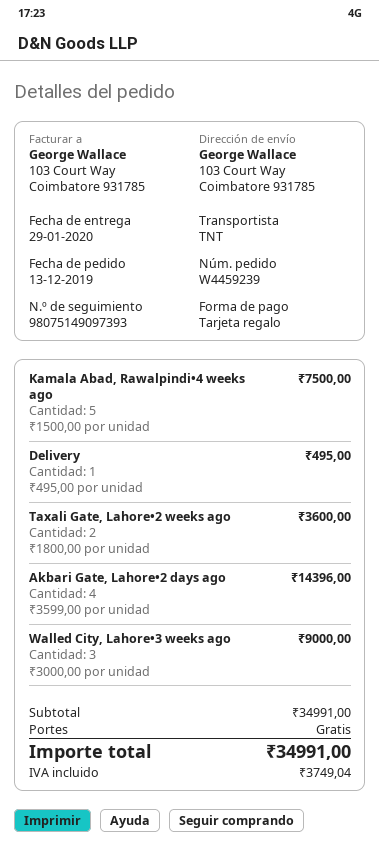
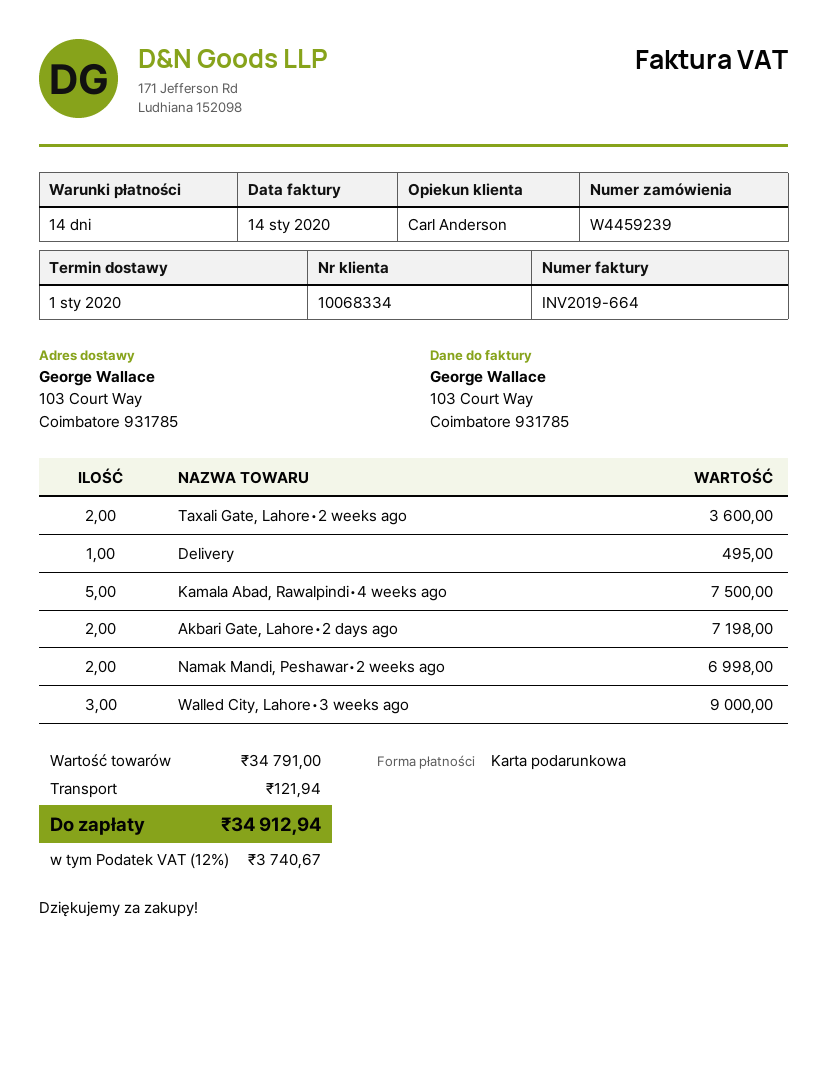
delivery date: 2020-01-29 -> 2020-01-01
Akbari Gate, Lahore•2 days ago: 4 for 14396.00 -> 2 for 7198.00
Namak Mandi, Peshawar•2 weeks ago: none -> 2 for 6998.00
subtotal: 34991.00 -> 34791.00
shipping: 0.00 -> 121.94
tax: 3749.04 -> 3740.67
total: 34991.00 -> 34912.94

